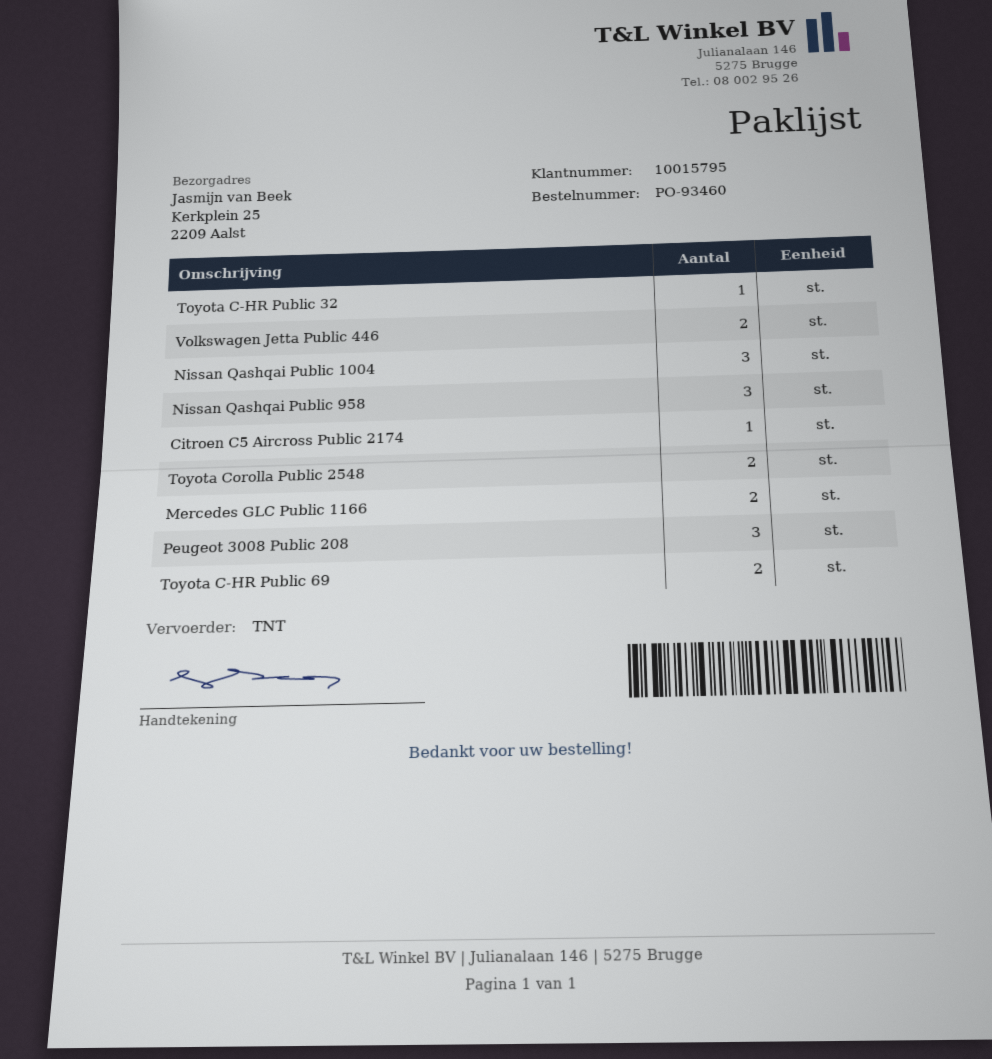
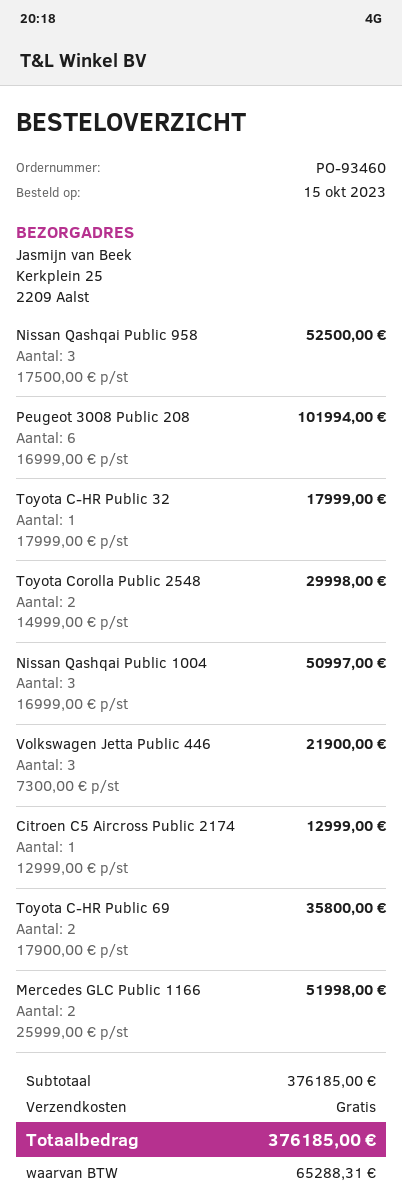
Volkswagen Jetta Public 446: 2 -> 3
Peugeot 3008 Public 208: 3 -> 6

